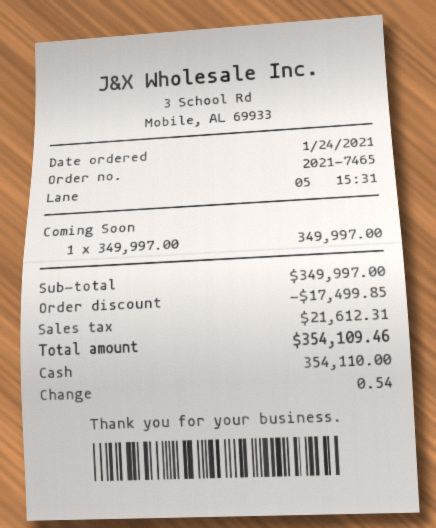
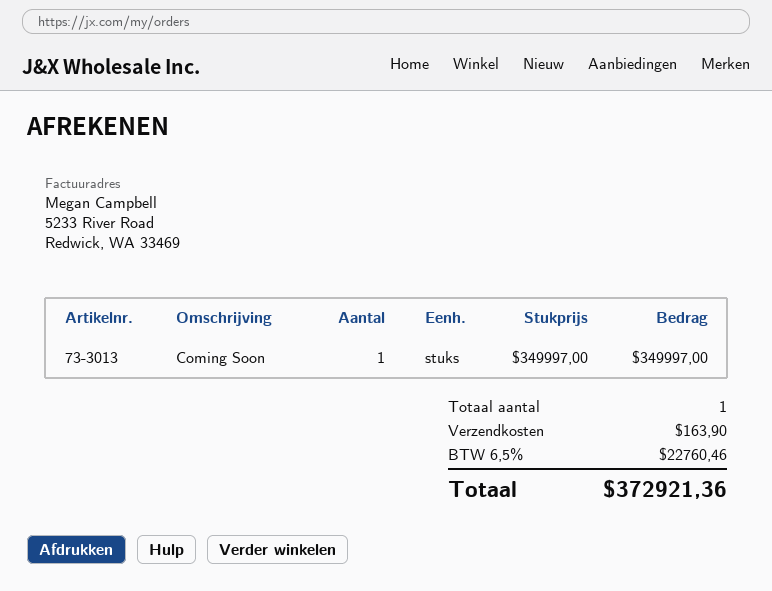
discount: 17499.85 -> none
shipping: none -> 163.90
tax: 21612.31 -> 22760.46
total: 354109.46 -> 372921.36

